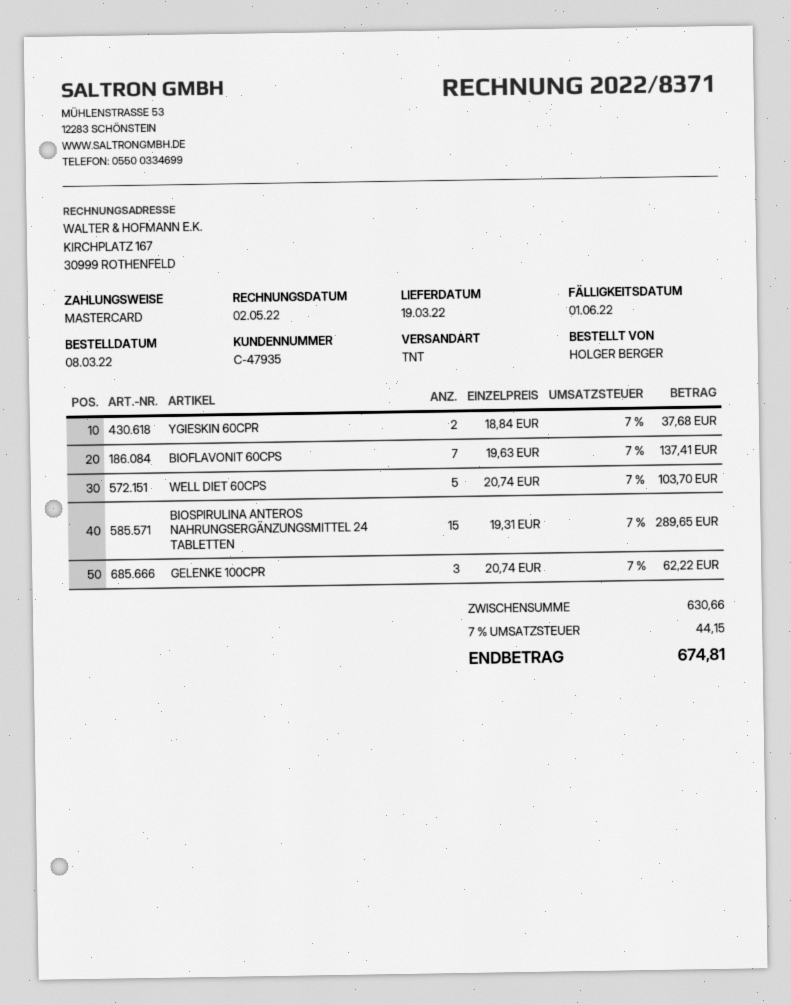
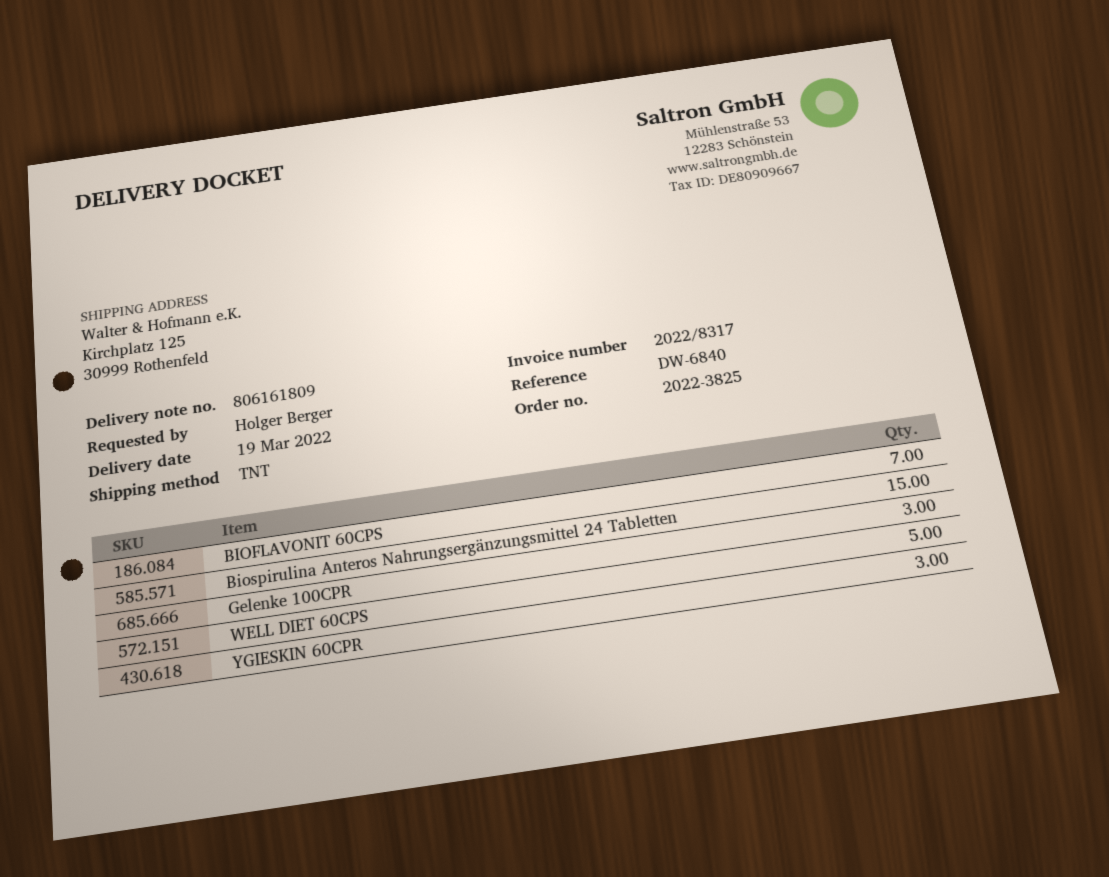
invoice number: 2022/8371 -> 2022/8317
YGIESKIN 60CPR: 2 -> 3

